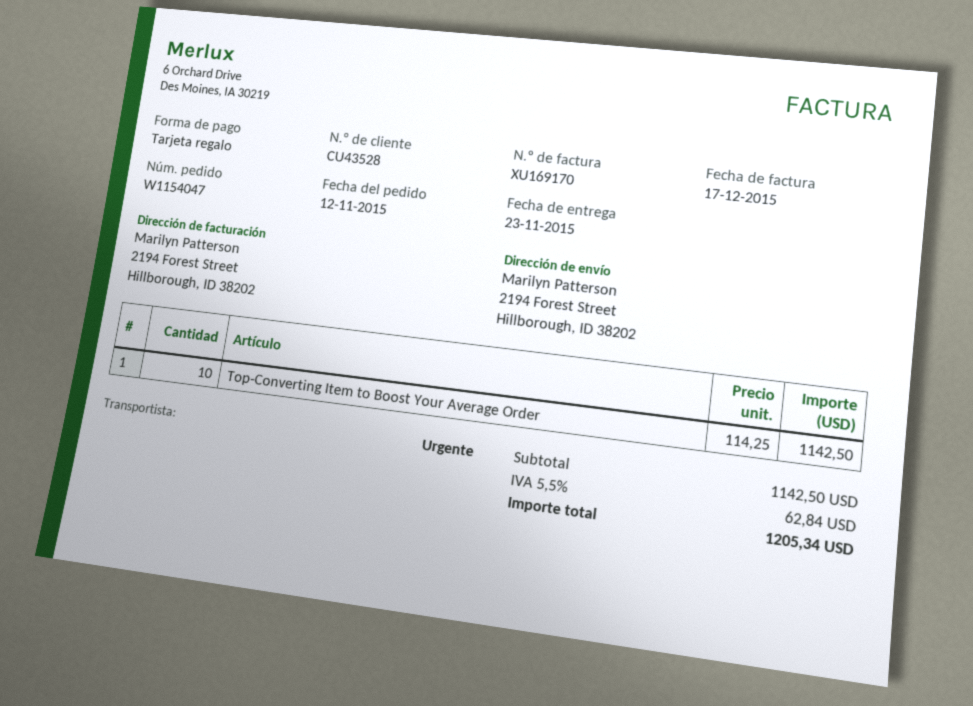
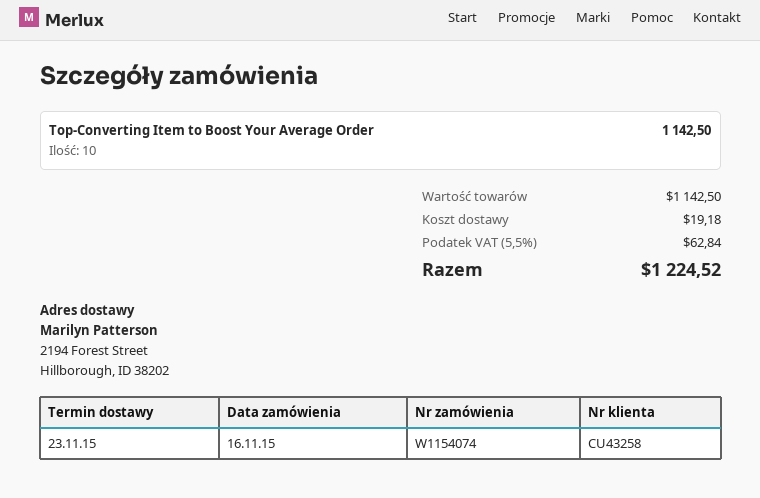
order number: W1154047 -> W1154074
order date: 2015-11-12 -> 2015-11-16
customer number: CU43528 -> CU43258
shipping: none -> 19.18
total: 1205.34 -> 1224.52

